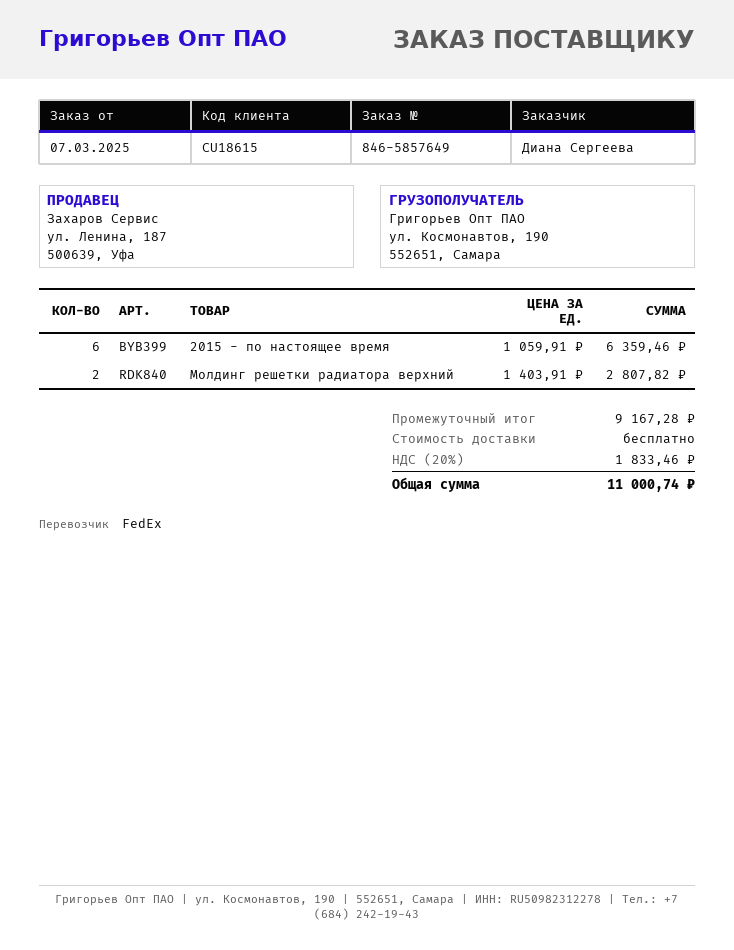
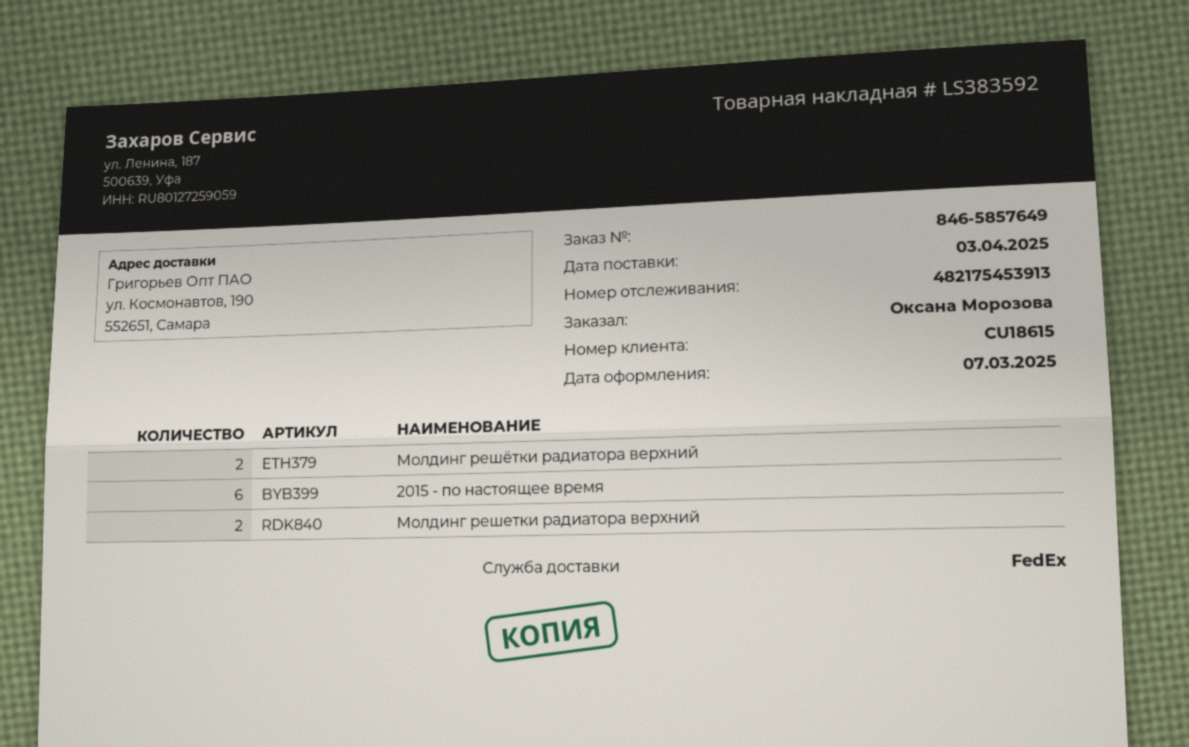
ordered by: Диана Сергеева -> Оксана Морозова
Молдинг решётки радиатора верхний: none -> 2

